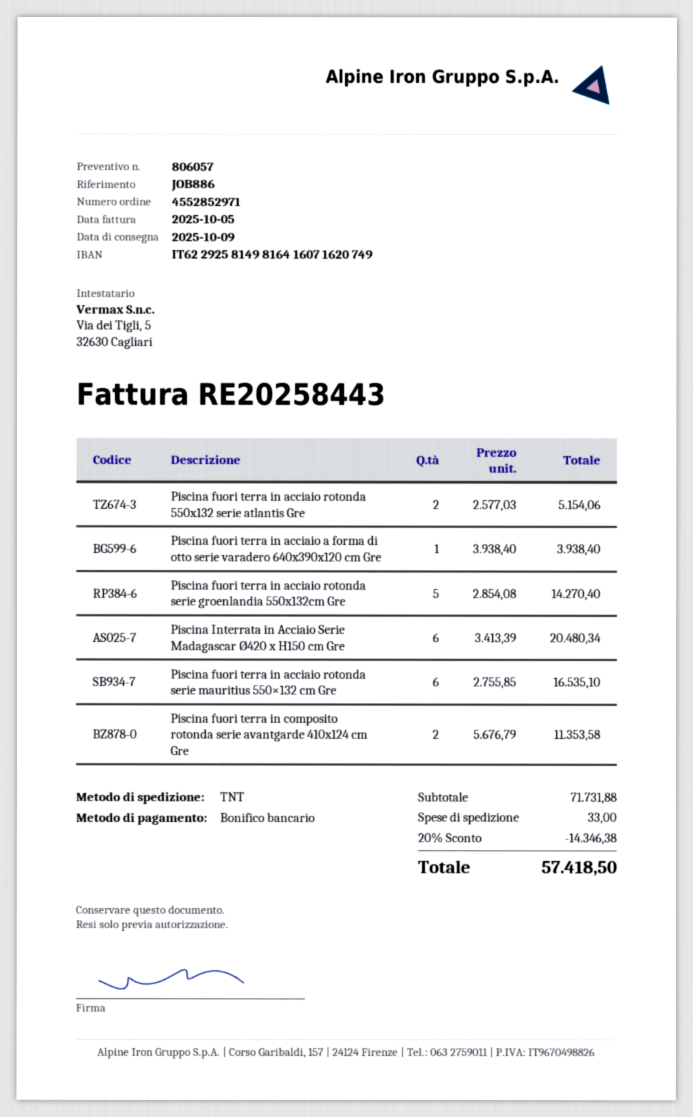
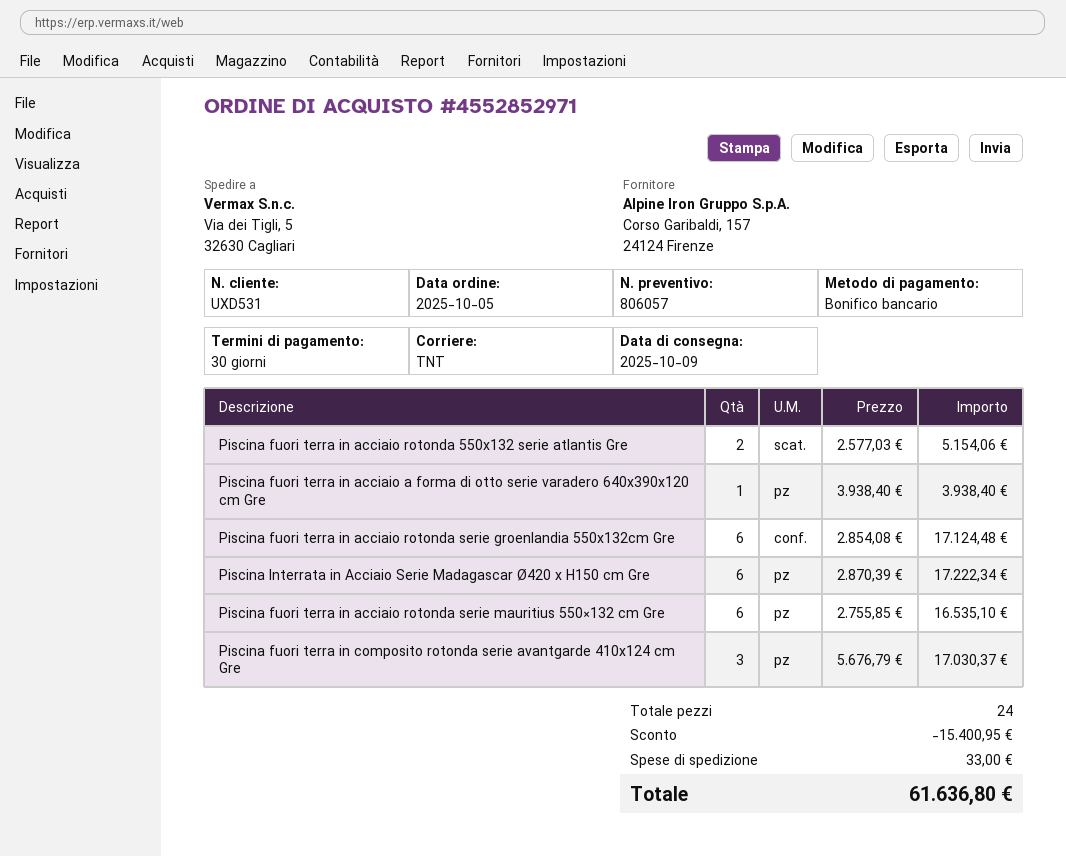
Piscina fuori terra in acciaio rotonda serie groenlandia 550x132cm Gre: 5 x 2854.08 = 14270.40 -> 6 x 2854.08 = 17124.48
Piscina Interrata in Acciaio Serie Madagascar Ø420 x H150 cm Gre: 6 x 3413.39 = 20480.34 -> 6 x 2870.39 = 17222.34
Piscina fuori terra in composito rotonda serie avantgarde 410x124 cm Gre: 2 x 5676.79 = 11353.58 -> 3 x 5676.79 = 17030.37
discount: 14346.38 -> 15400.95
total: 57418.50 -> 61636.80

